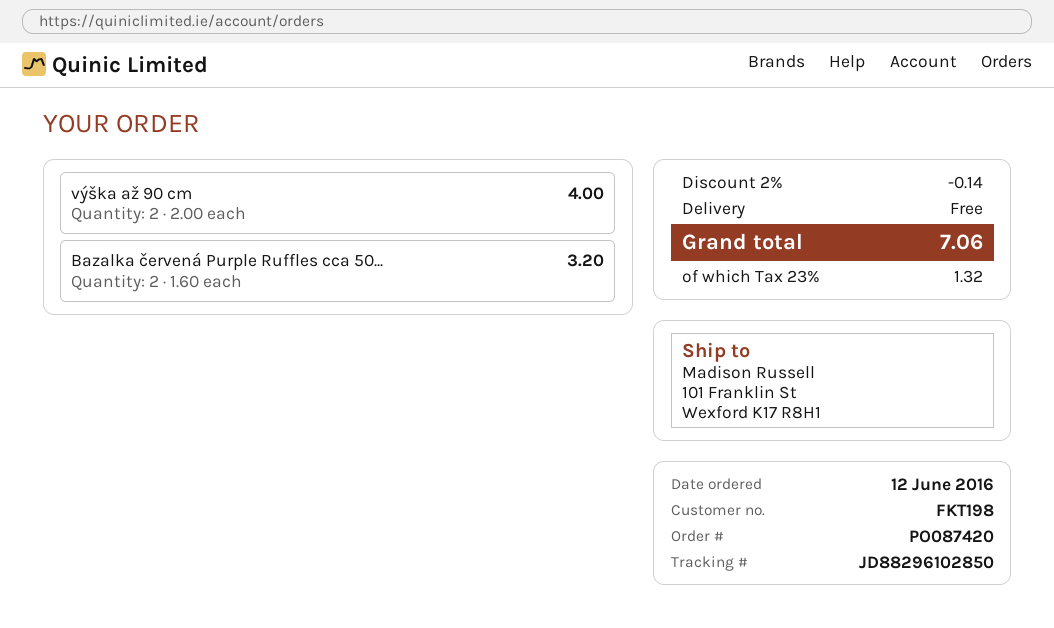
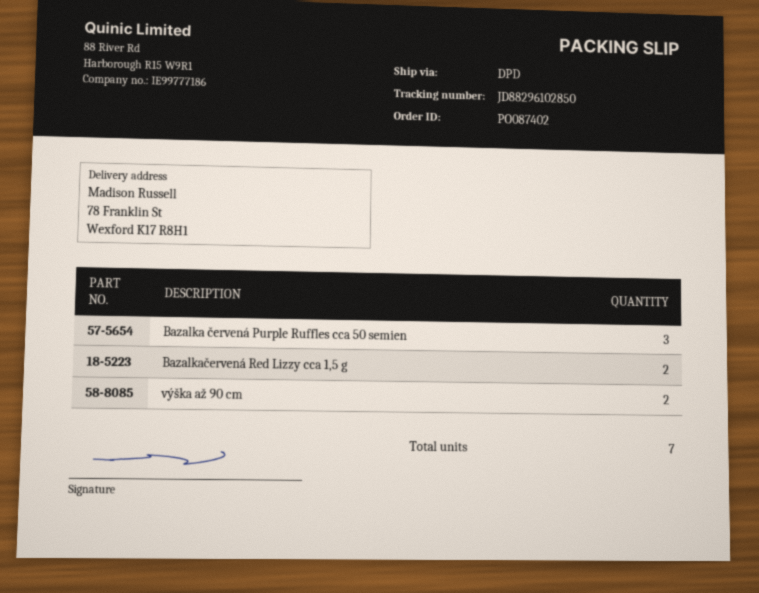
order number: PO087420 -> PO087402
ship to: 101 Franklin St, Wexford K17 R8H1 -> 78 Franklin St, Wexford K17 R8H1
Bazalka červená Purple Ruffles cca 50...: 2 -> 3
Bazalkačervená Red Lizzy cca 1,5 g: none -> 2

